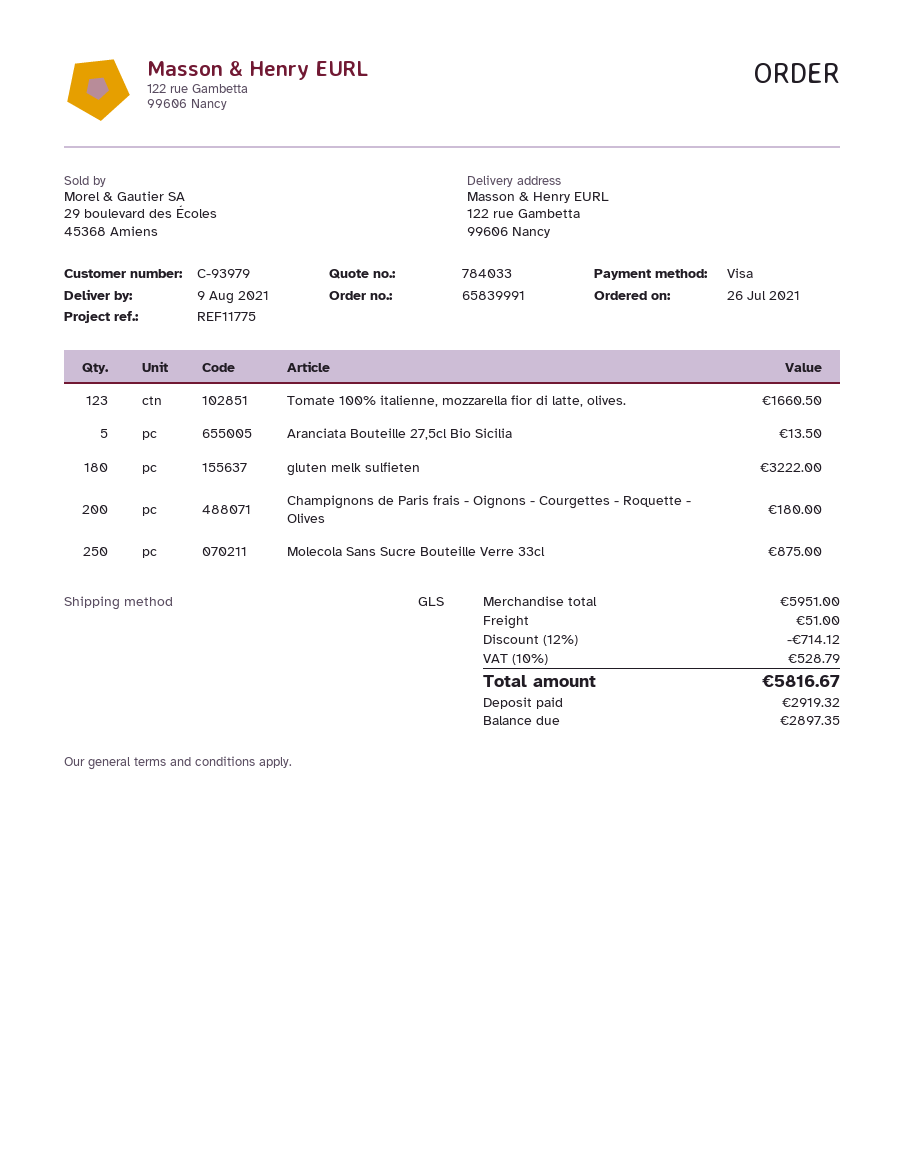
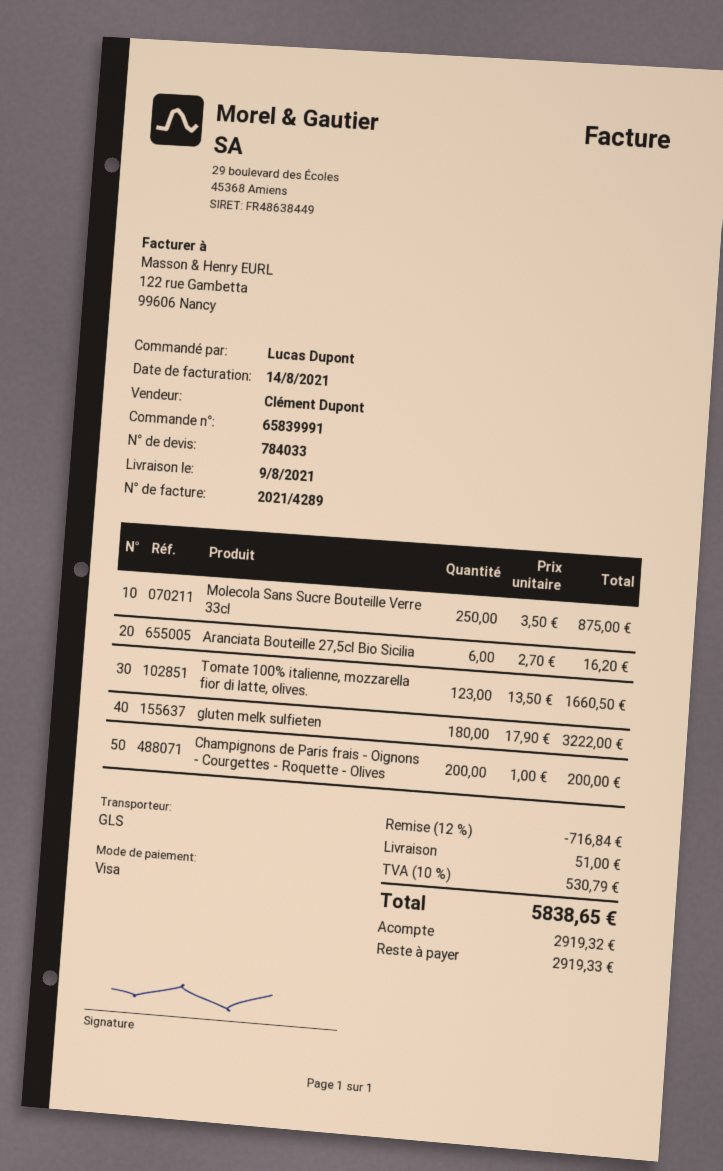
Aranciata Bouteille 27,5cl Bio Sicilia: 5 for 13.50 -> 6 for 16.20
Champignons de Paris frais - Oignons - Courgettes - Roquette - Olives: 200 for 180.00 -> 200 for 200.00
discount: 12% = 714.12 -> 12% = 716.84
tax: 10% = 528.79 -> 10% = 530.79
total: 5816.67 -> 5838.65
balance: 2897.35 -> 2919.33

